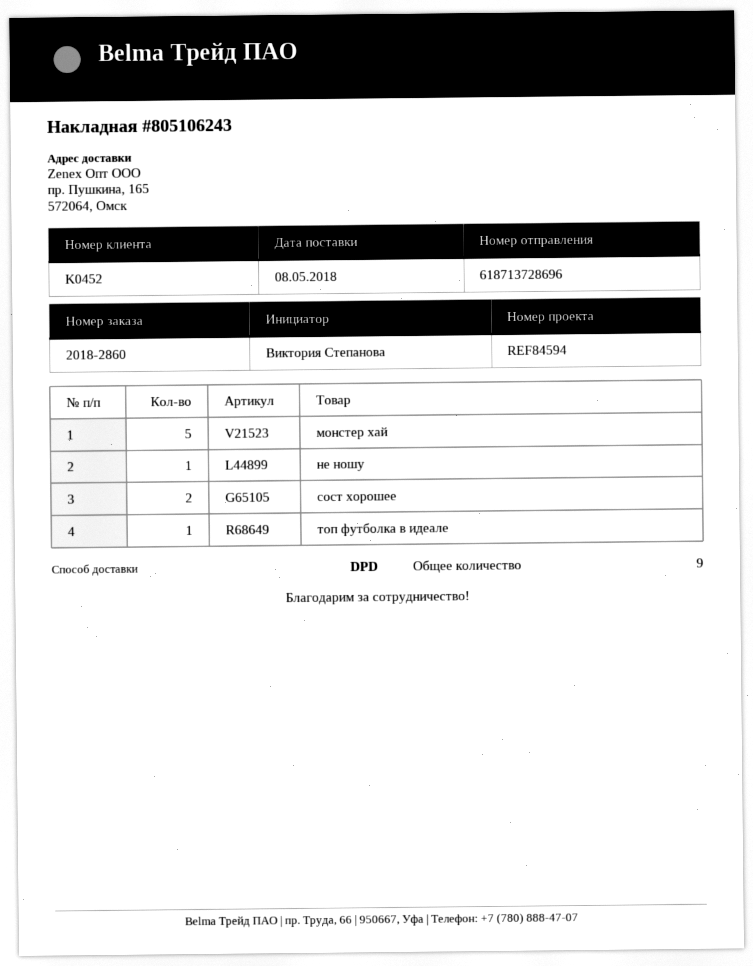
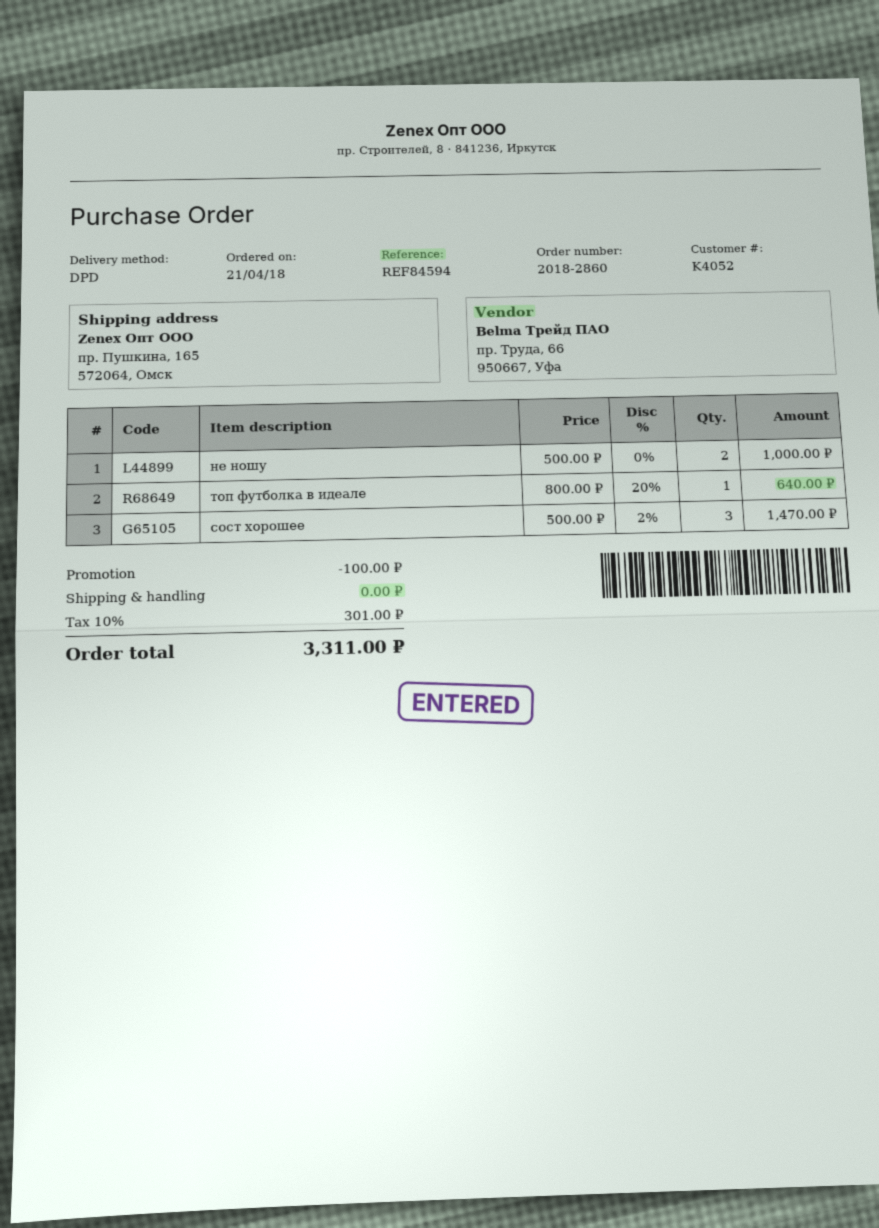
customer number: K0452 -> K4052
монстер хай: 5 -> none
не ношу: 1 -> 2
сост хорошее: 2 -> 3

